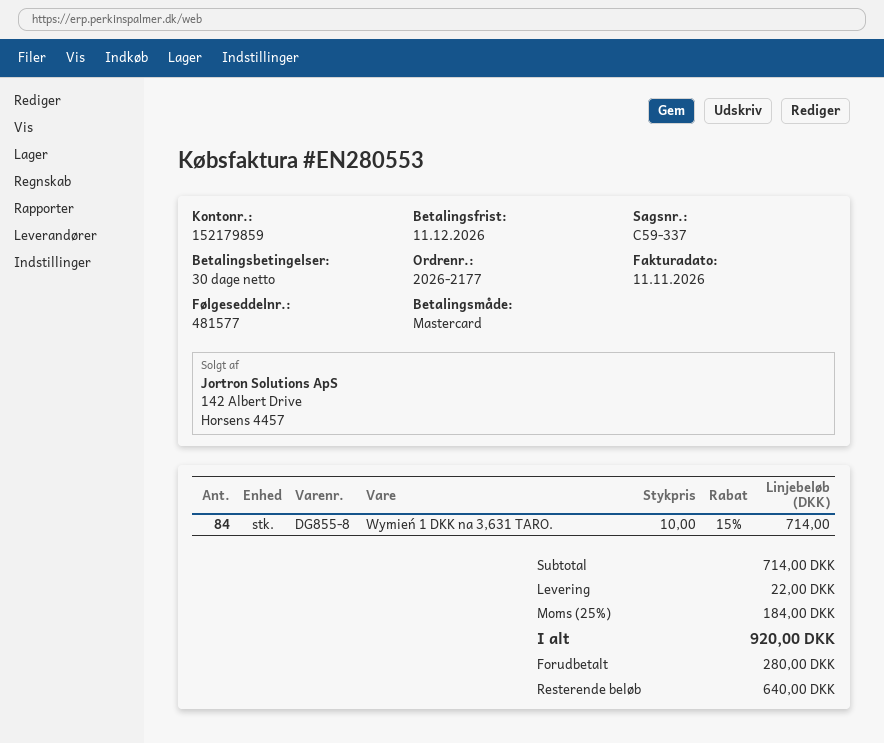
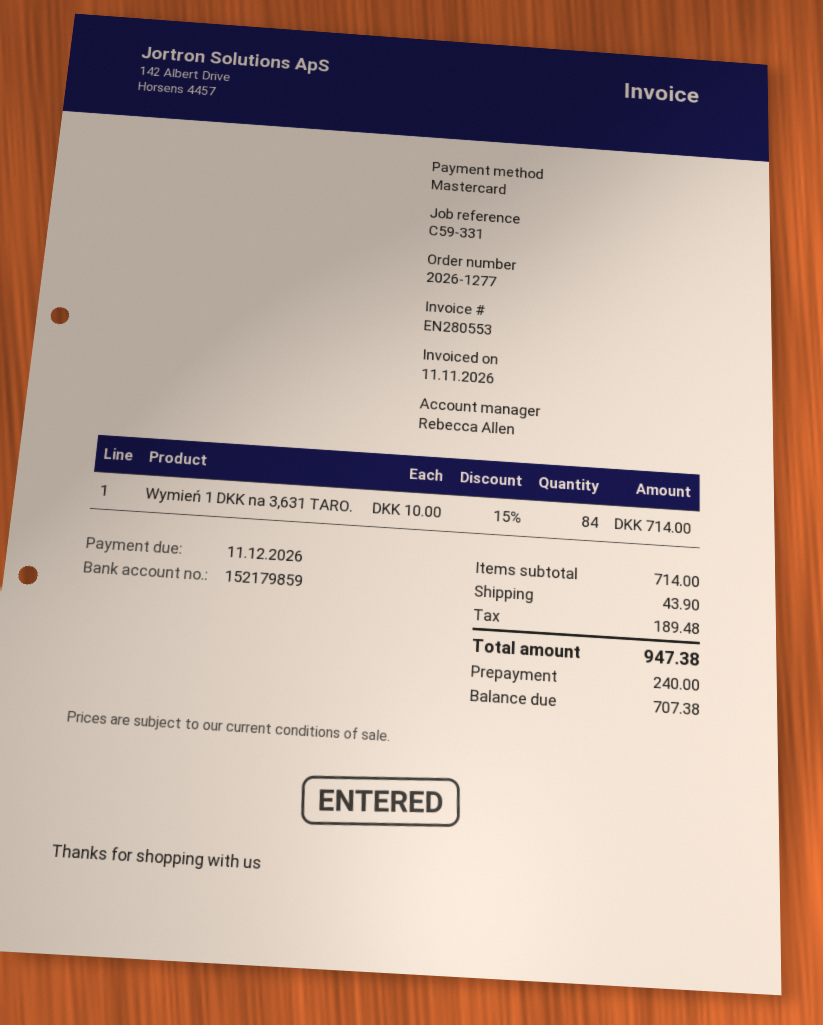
order number: 2026-2177 -> 2026-1277
reference: C59-337 -> C59-331
shipping: 22.00 -> 43.90
tax: 184.00 -> 189.48
total: 920.00 -> 947.38
deposit: 280.00 -> 240.00
balance: 640.00 -> 707.38

